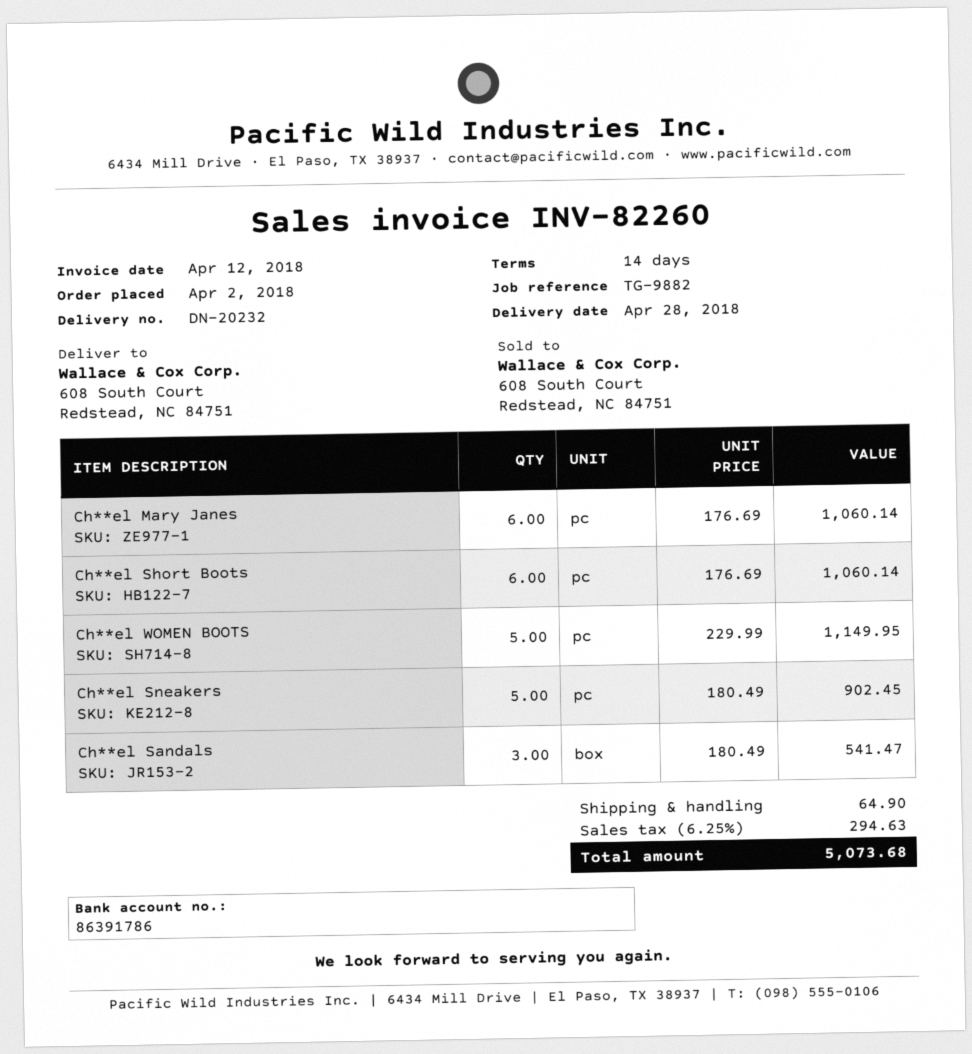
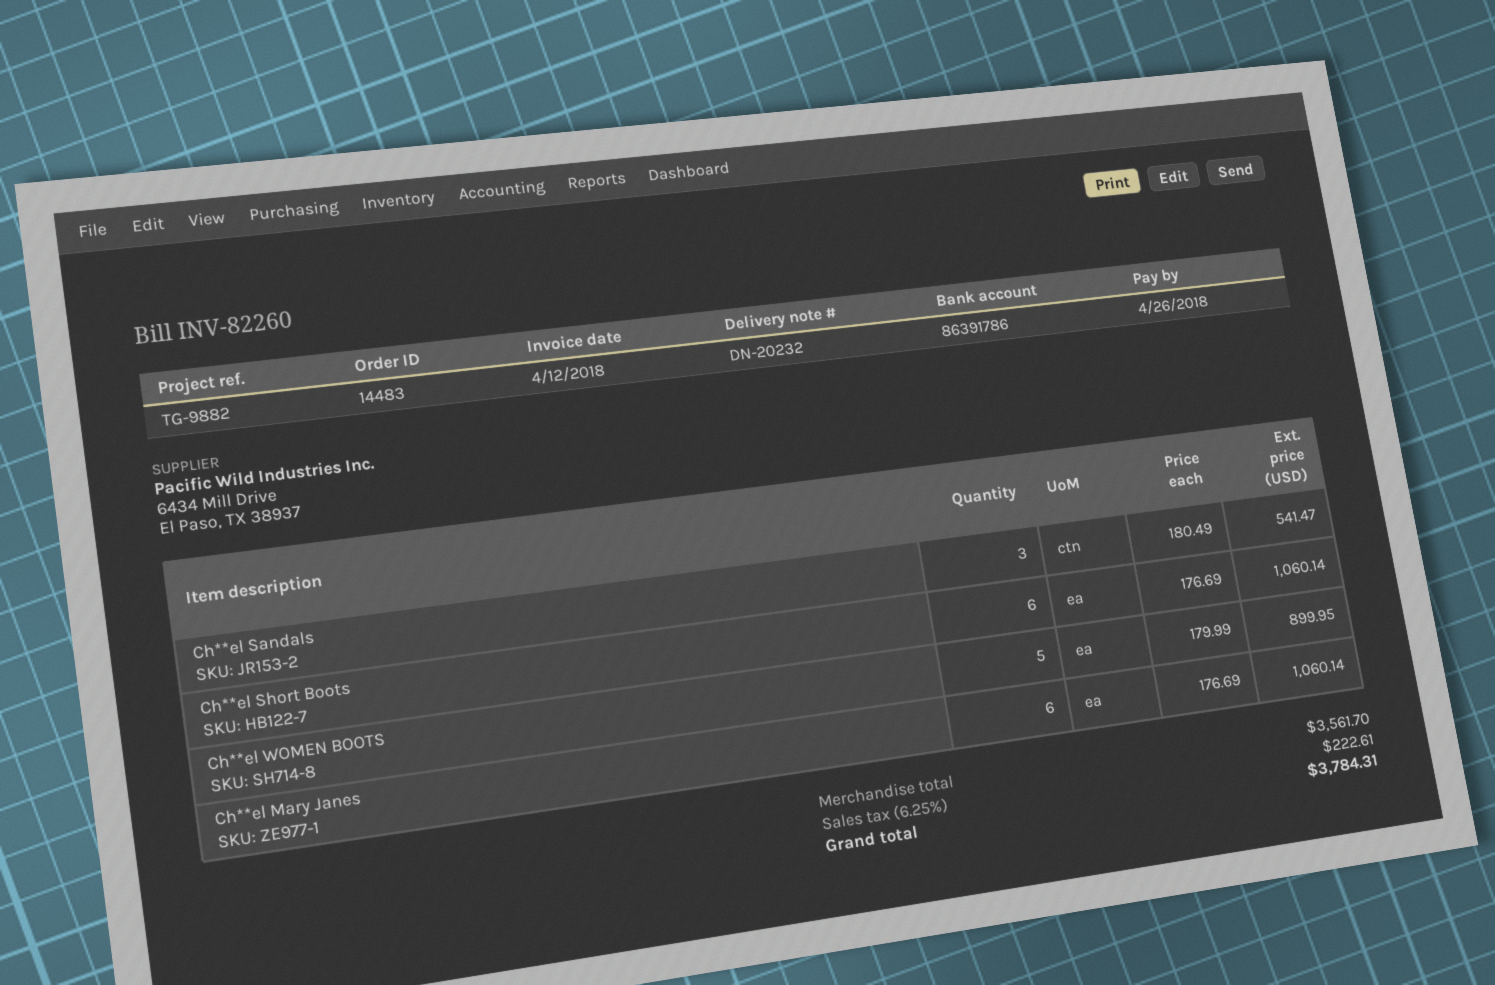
Ch**el WOMEN BOOTS: 5 x 229.99 = 1149.95 -> 5 x 179.99 = 899.95
Ch**el Sneakers: 5 x 180.49 = 902.45 -> none
shipping: 64.90 -> none
tax: 6.25% = 294.63 -> 6.25% = 222.61
total: 5073.68 -> 3784.31

